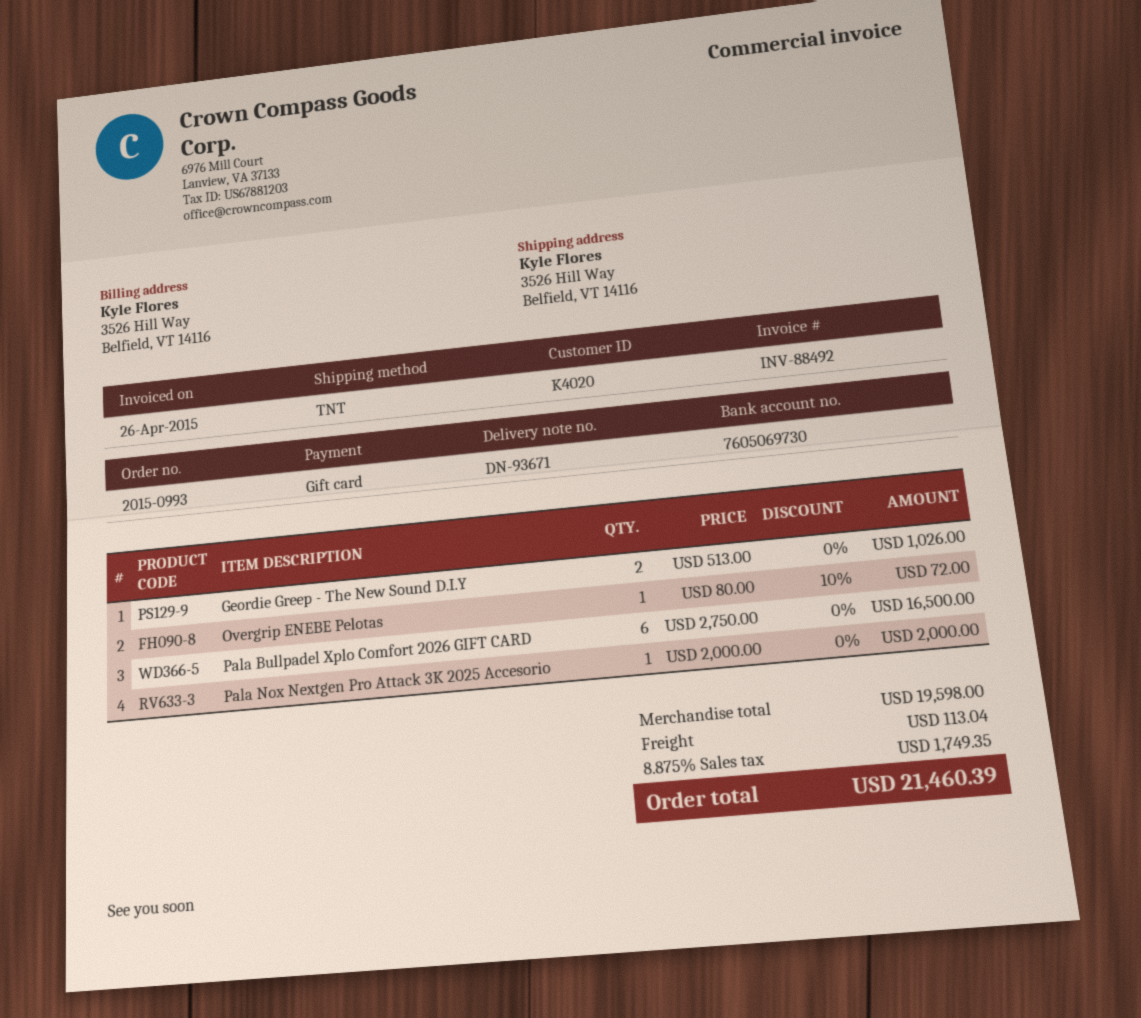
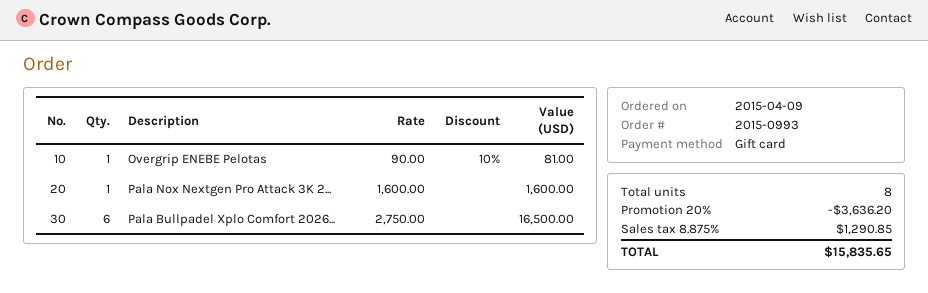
Geordie Greep - The New Sound D.I.Y: 2 x 513.00 = 1026.00 -> none
Overgrip ENEBE Pelotas: 1 x 80.00 - 10% = 72.00 -> 1 x 90.00 - 10% = 81.00
Pala Nox Nextgen Pro Attack 3K 2025 Accesorio: 1 x 2000.00 = 2000.00 -> 1 x 1600.00 = 1600.00
discount: none -> 20% = 3636.20
shipping: 113.04 -> none
tax: 8.875% = 1749.35 -> 8.875% = 1290.85
total: 21460.39 -> 15835.65

